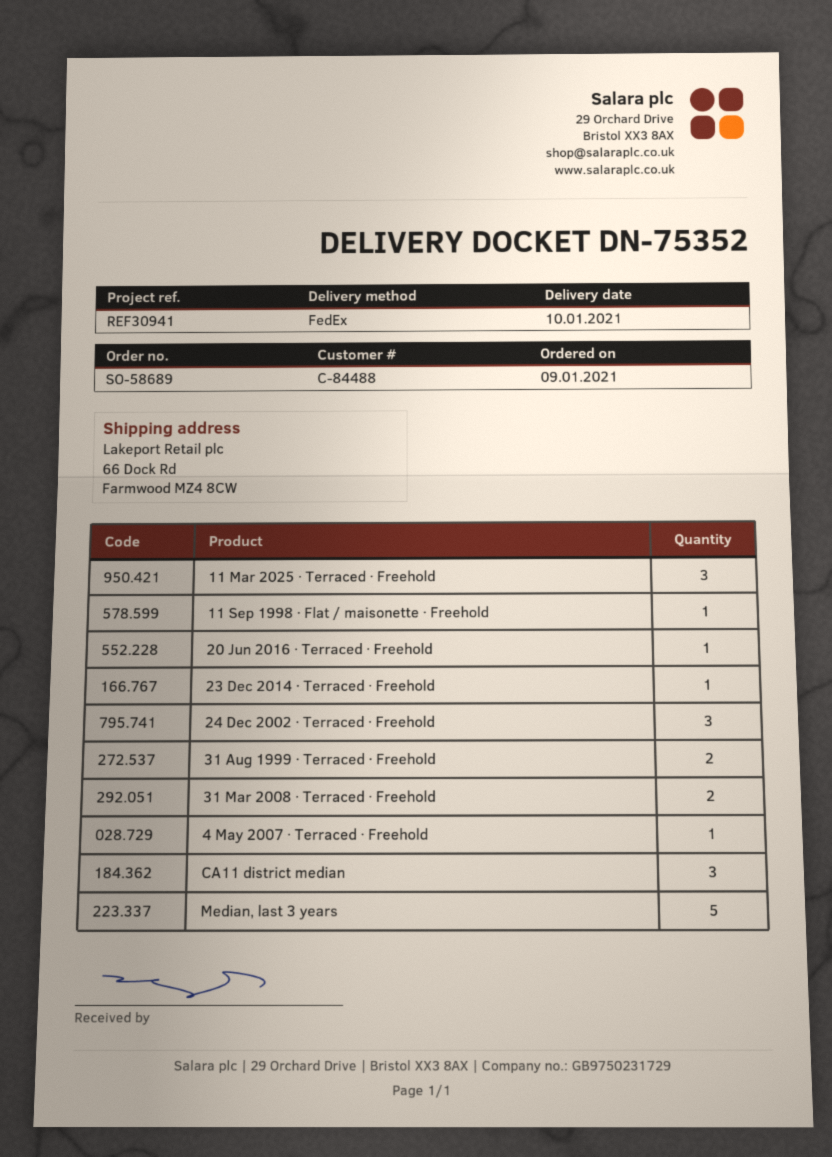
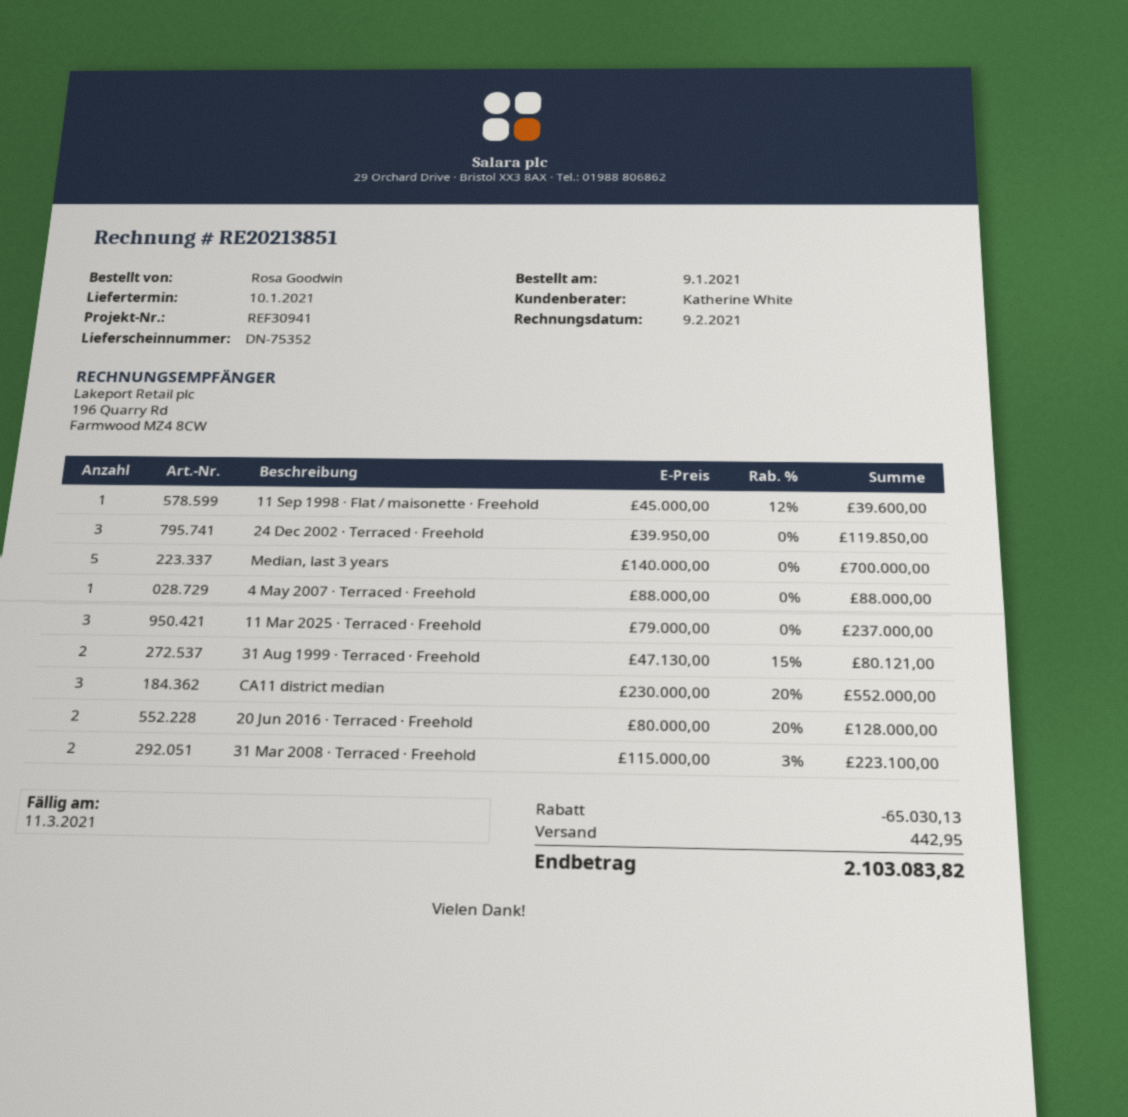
20 Jun 2016 · Terraced · Freehold: 1 -> 2
23 Dec 2014 · Terraced · Freehold: 1 -> none

